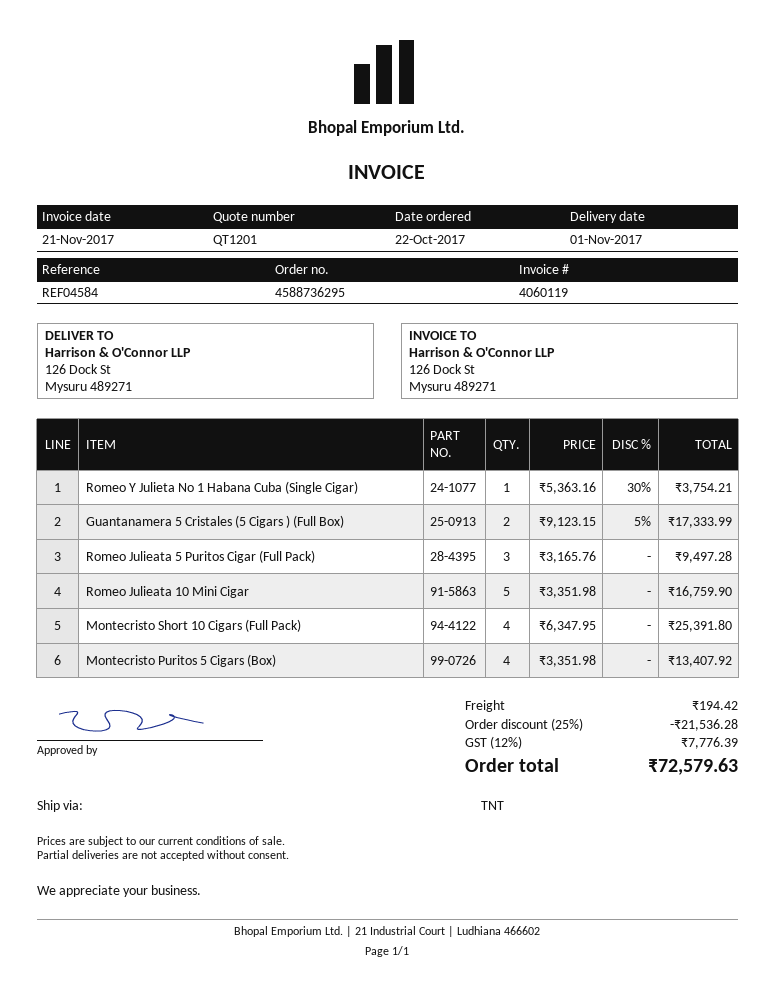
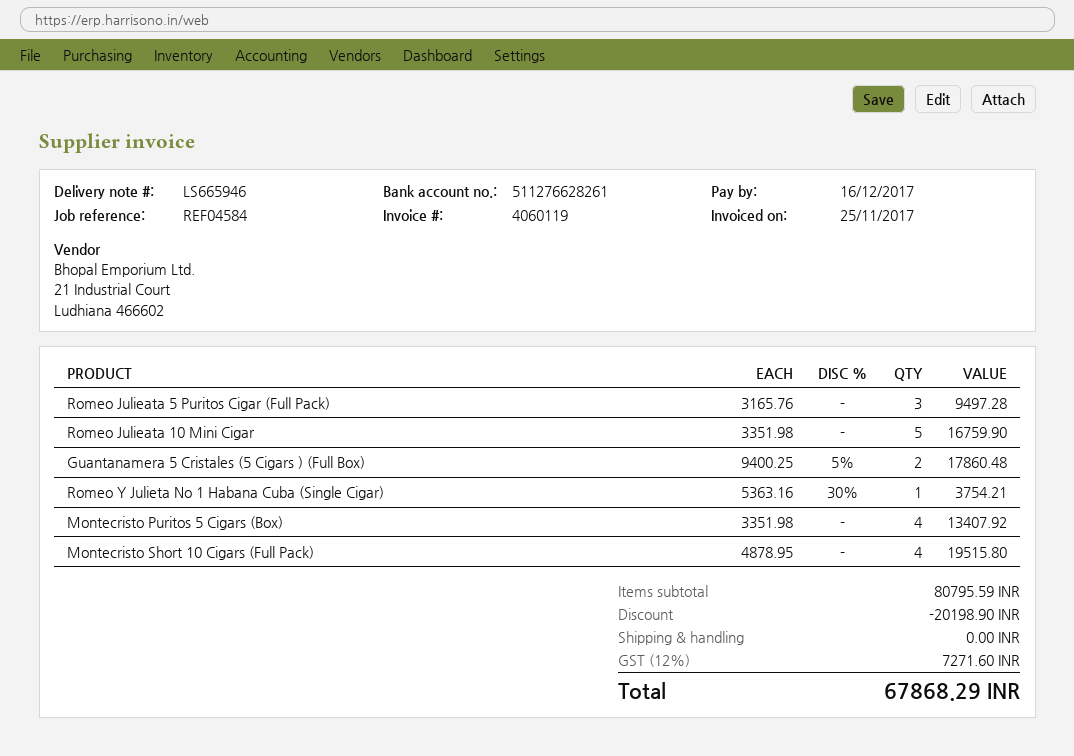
invoice date: 2017-11-21 -> 2017-11-25
Guantanamera 5 Cristales (5 Cigars ) (Full Box): 2 x 9123.15 - 5% = 17333.99 -> 2 x 9400.25 - 5% = 17860.48
Montecristo Short 10 Cigars (Full Pack): 4 x 6347.95 = 25391.80 -> 4 x 4878.95 = 19515.80
discount: 21536.28 -> 20198.90
shipping: 194.42 -> 0.00
tax: 12% = 7776.39 -> 12% = 7271.60
total: 72579.63 -> 67868.29

